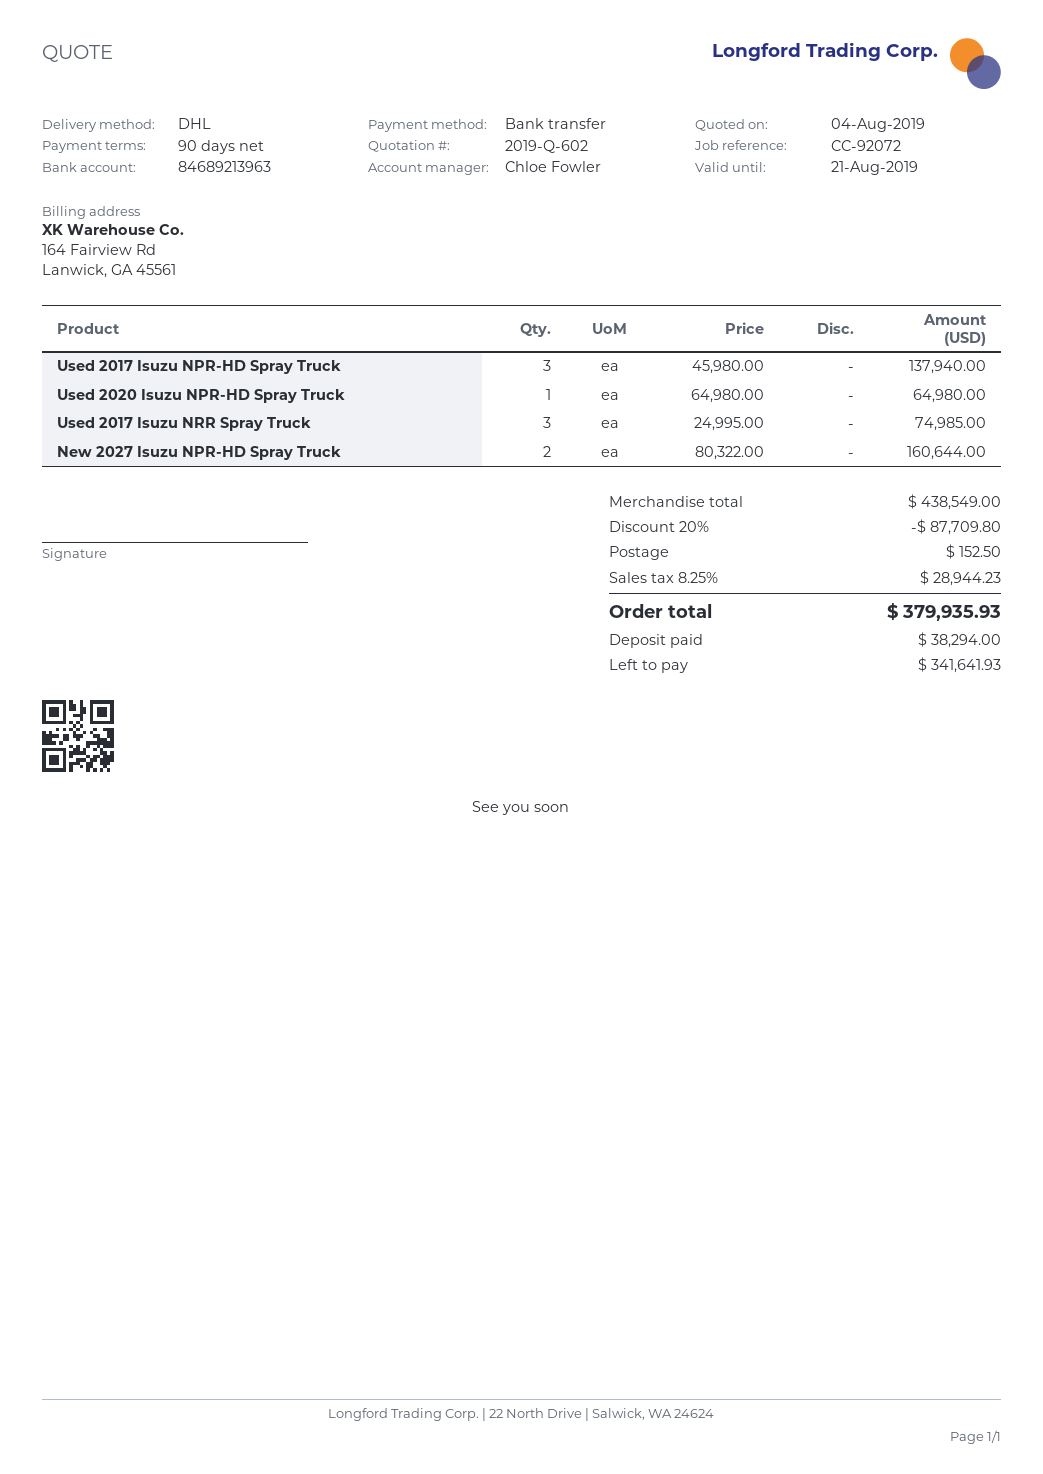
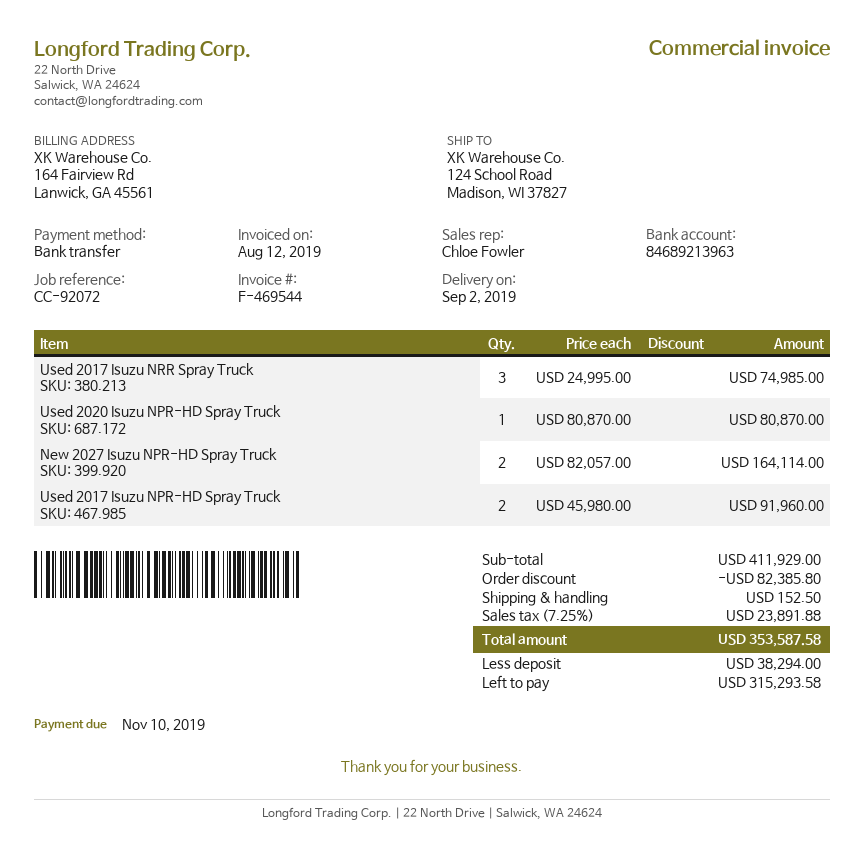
Used 2017 Isuzu NPR-HD Spray Truck: 3 x 45980.00 = 137940.00 -> 2 x 45980.00 = 91960.00
Used 2020 Isuzu NPR-HD Spray Truck: 1 x 64980.00 = 64980.00 -> 1 x 80870.00 = 80870.00
New 2027 Isuzu NPR-HD Spray Truck: 2 x 80322.00 = 160644.00 -> 2 x 82057.00 = 164114.00
subtotal: 438549.00 -> 411929.00
discount: 87709.80 -> 82385.80
tax: 8.25% = 28944.23 -> 7.25% = 23891.88
total: 379935.93 -> 353587.58
balance: 341641.93 -> 315293.58

